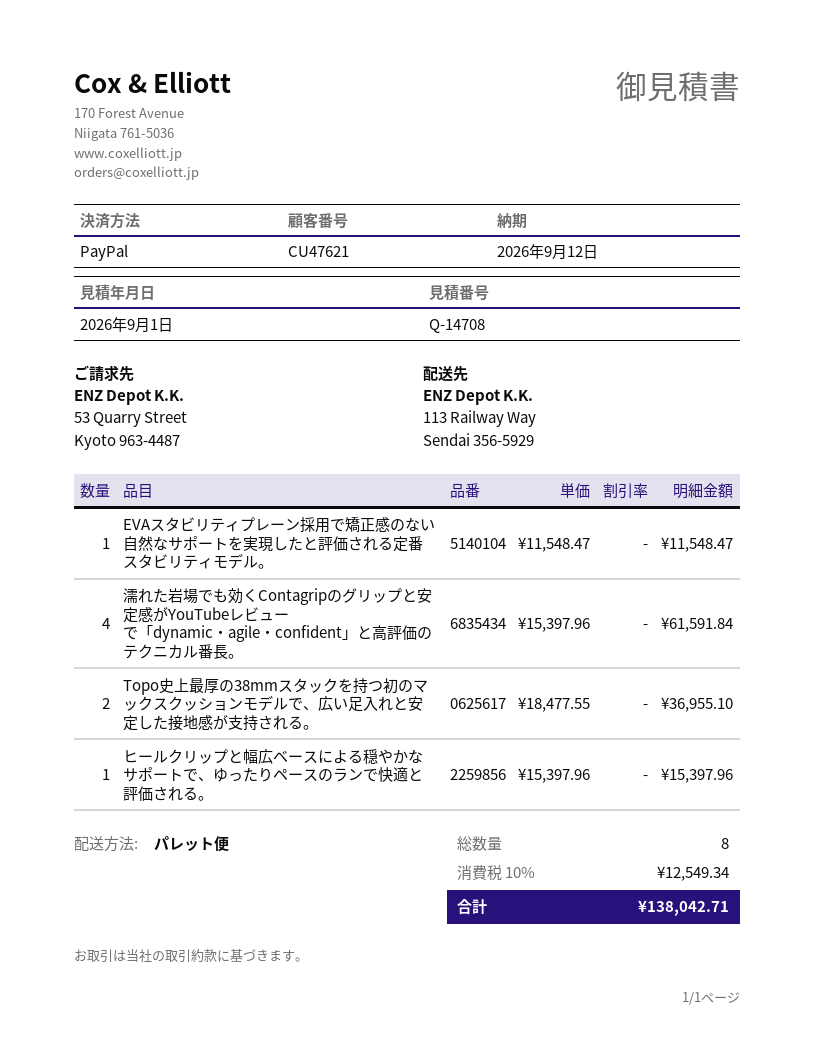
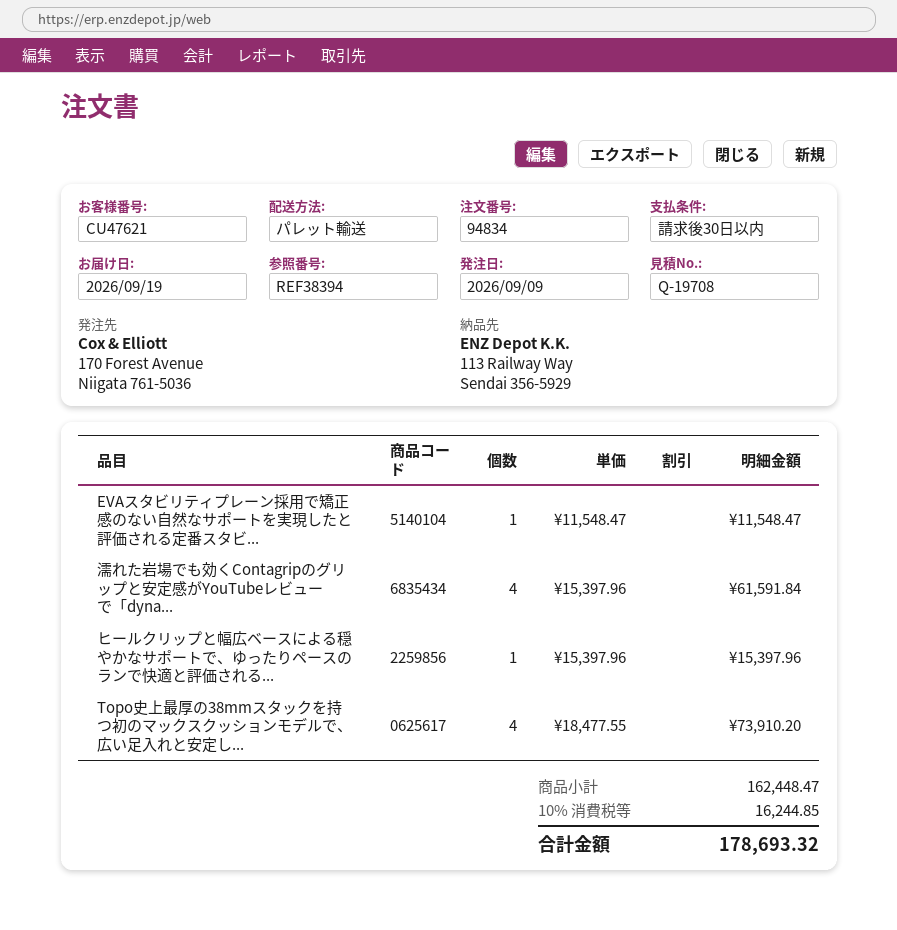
quote number: Q-14708 -> Q-19708
delivery date: 2026-09-12 -> 2026-09-19
Topo史上最厚の38mmスタックを持つ初のマックスクッションモデルで、広い足入れと安定した接地感が支持される。: 2 x 18477.55 = 36955.10 -> 4 x 18477.55 = 73910.20
tax: 10% = 12549.34 -> 10% = 16244.85
total: 138042.71 -> 178693.32

